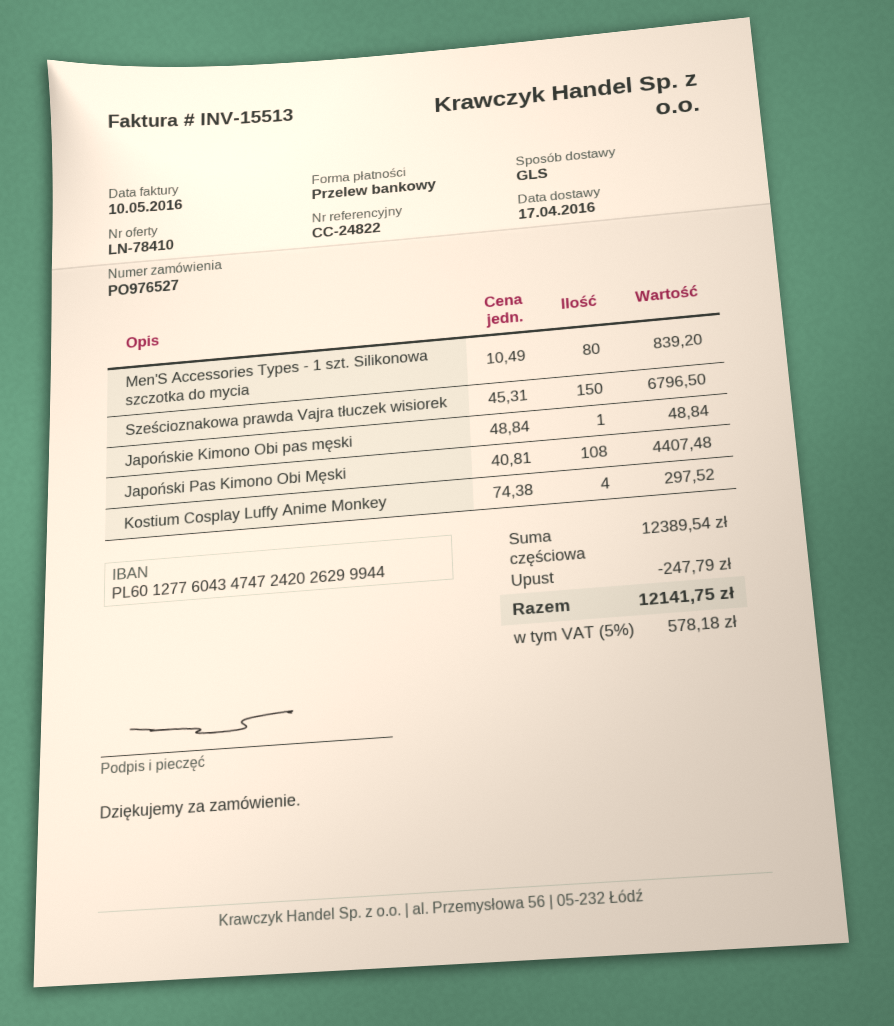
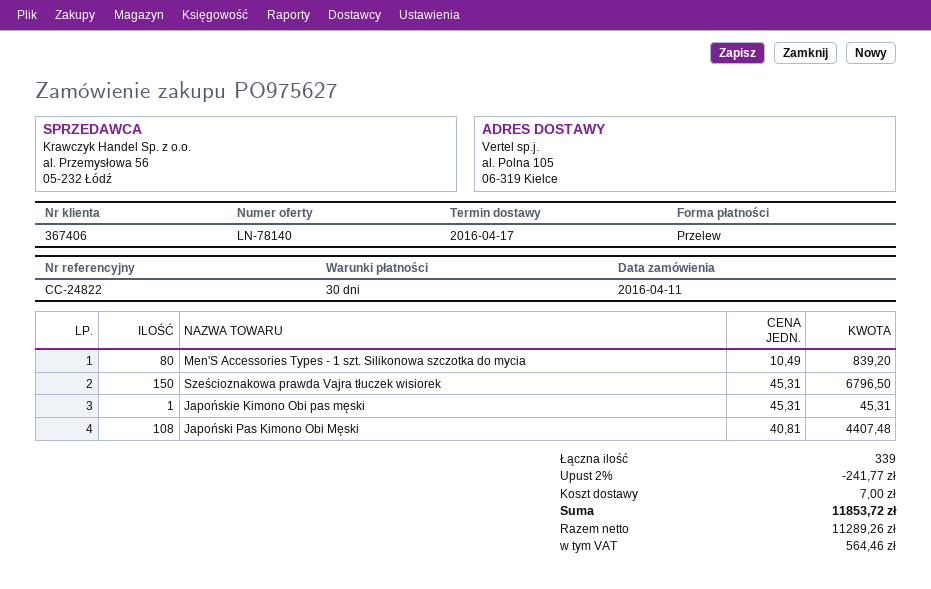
quote number: LN-78410 -> LN-78140
order number: PO976527 -> PO975627
Japońskie Kimono Obi pas męski: 1 x 48.84 = 48.84 -> 1 x 45.31 = 45.31
Kostium Cosplay Luffy Anime Monkey: 4 x 74.38 = 297.52 -> none
discount: 247.79 -> 241.77
shipping: none -> 7.00
tax: 578.18 -> 564.46
total: 12141.75 -> 11853.72

